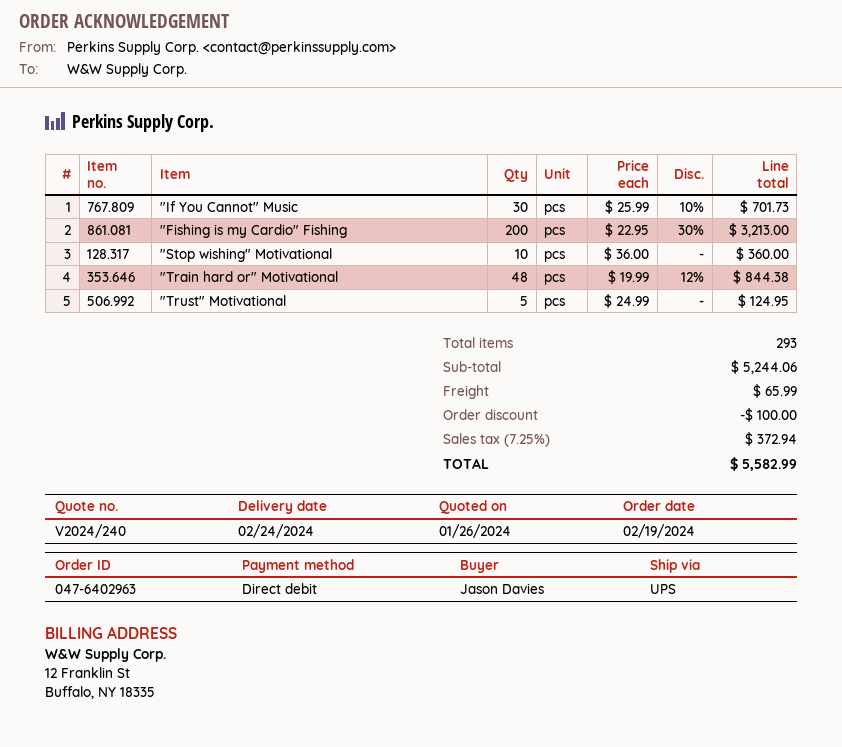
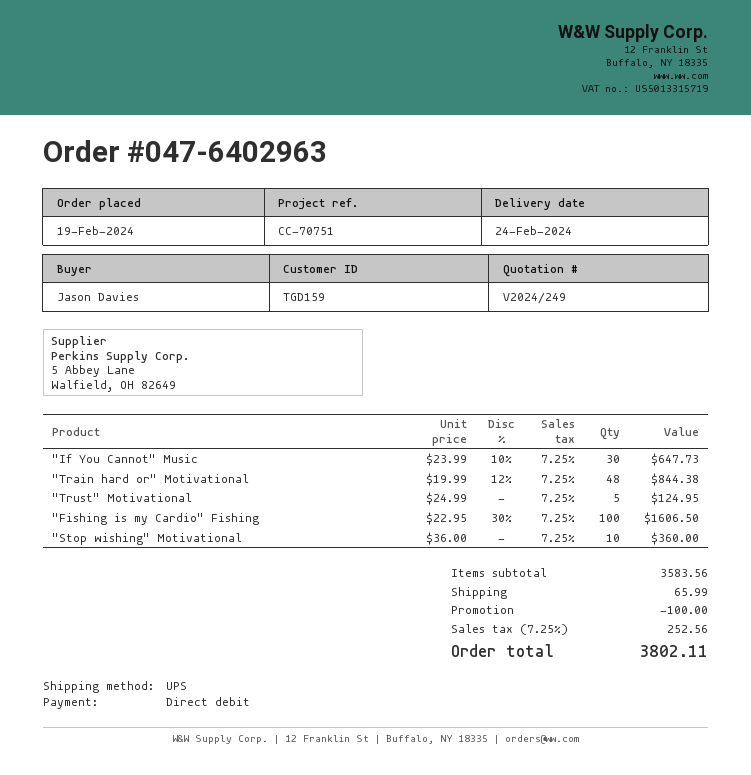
quote number: V2024/240 -> V2024/249
"If You Cannot" Music: 30 x 25.99 - 10% = 701.73 -> 30 x 23.99 - 10% = 647.73
"Fishing is my Cardio" Fishing: 200 x 22.95 - 30% = 3213.00 -> 100 x 22.95 - 30% = 1606.50
subtotal: 5244.06 -> 3583.56
tax: 7.25% = 372.94 -> 7.25% = 252.56
total: 5582.99 -> 3802.11

